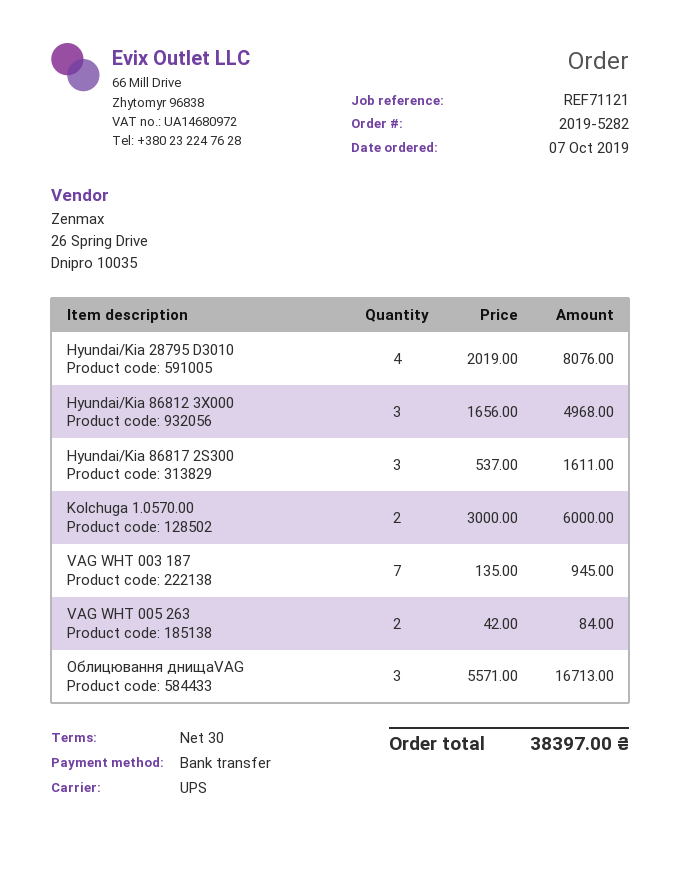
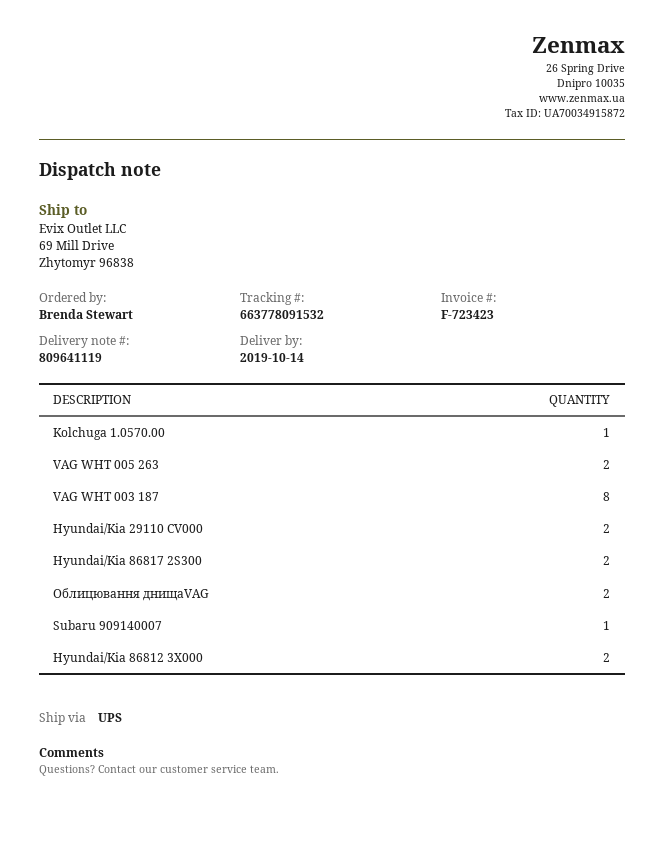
Hyundai/Kia 28795 D3010: 4 -> none
Hyundai/Kia 86812 3X000: 3 -> 2
Hyundai/Kia 86817 2S300: 3 -> 2
Kolchuga 1.0570.00: 2 -> 1
VAG WHT 003 187: 7 -> 8
Облицювання днищаVAG: 3 -> 2
Hyundai/Kia 29110 CV000: none -> 2
Subaru 909140007: none -> 1

